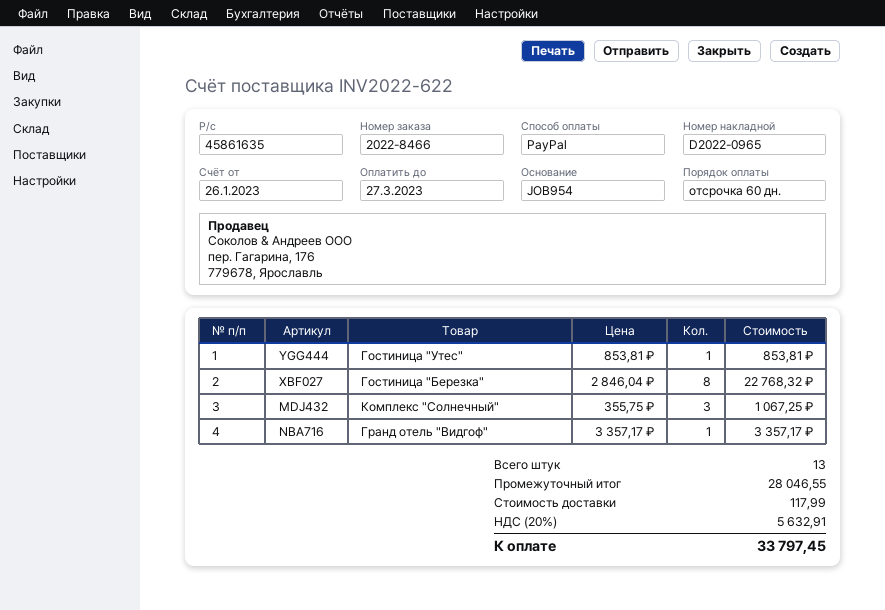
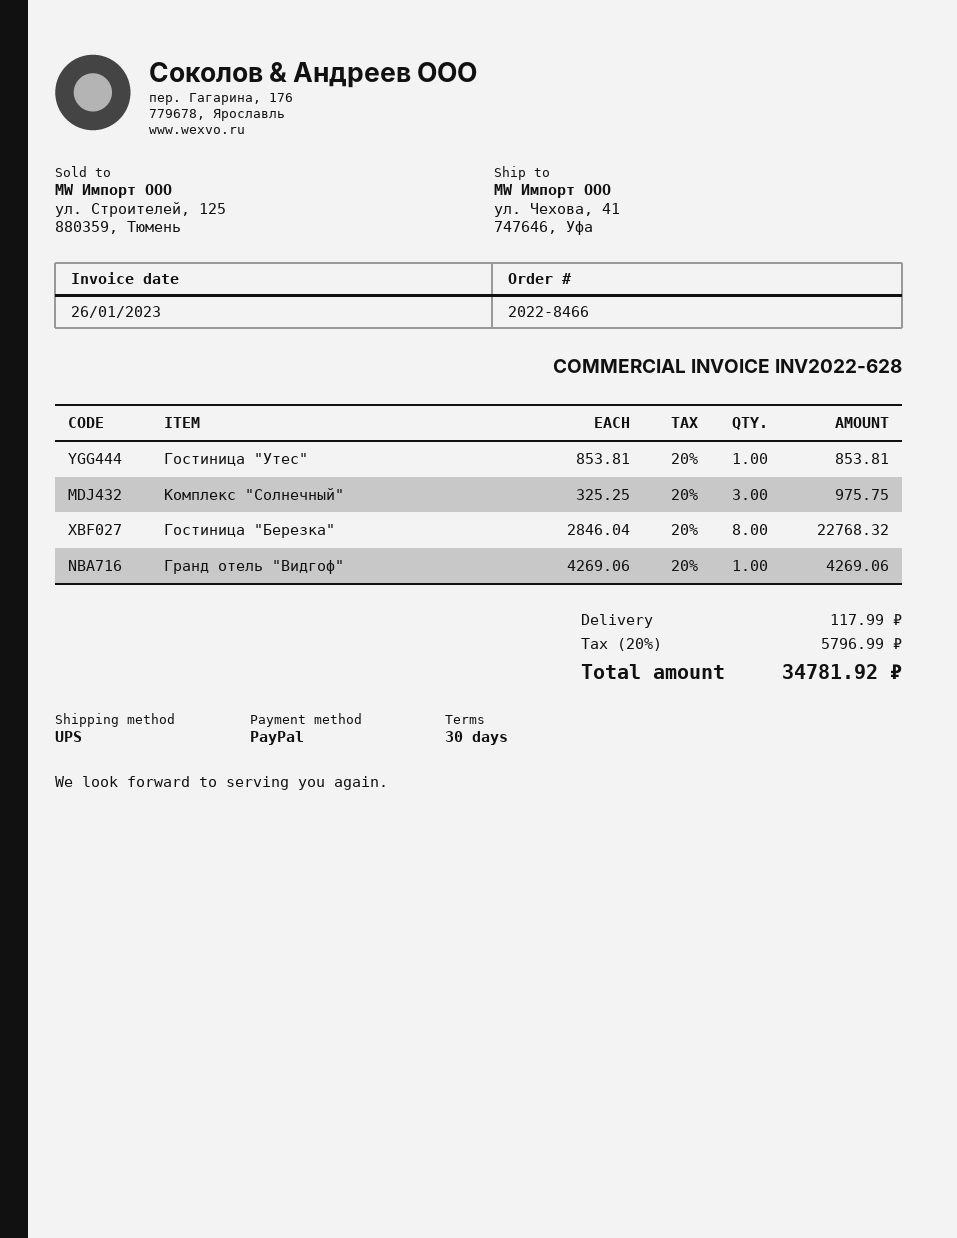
invoice number: INV2022-622 -> INV2022-628
payment terms: 60 days -> 30 days
Комплекс "Солнечный": 3 x 355.75 = 1067.25 -> 3 x 325.25 = 975.75
Гранд отель "Видгоф": 1 x 3357.17 = 3357.17 -> 1 x 4269.06 = 4269.06
tax: 20% = 5632.91 -> 20% = 5796.99
total: 33797.45 -> 34781.92

